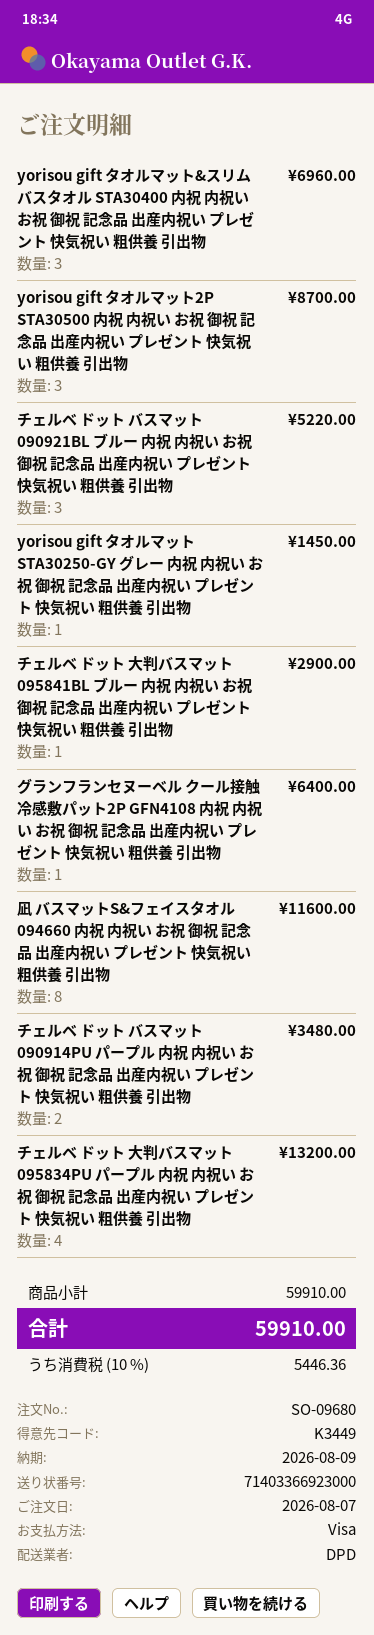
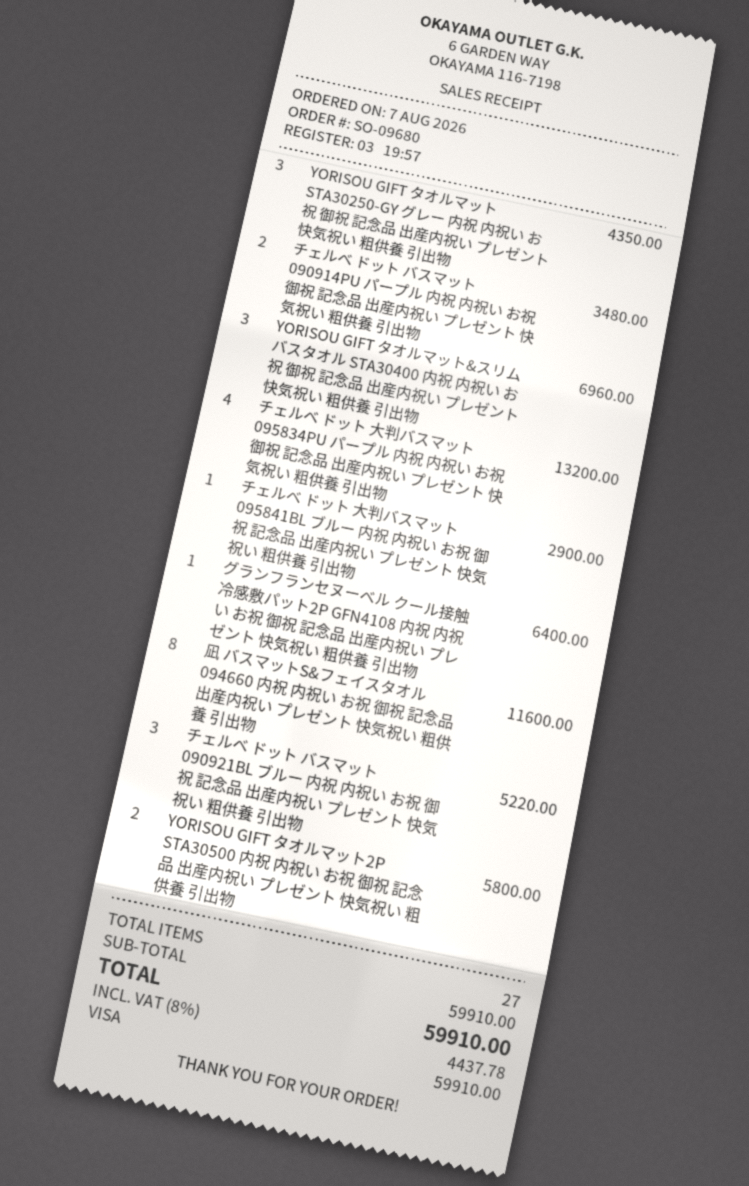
yorisou gift タオルマット2P STA30500 内祝 内祝い お祝 御祝 記念品 出産内祝い プレゼント 快気祝い 粗供養 引出物: 3 for 8700.00 -> 2 for 5800.00
yorisou gift タオルマット STA30250-GY グレー 内祝 内祝い お祝 御祝 記念品 出産内祝い プレゼント 快気祝い 粗供養 引出物: 1 for 1450.00 -> 3 for 4350.00
tax: 10% = 5446.36 -> 8% = 4437.78

